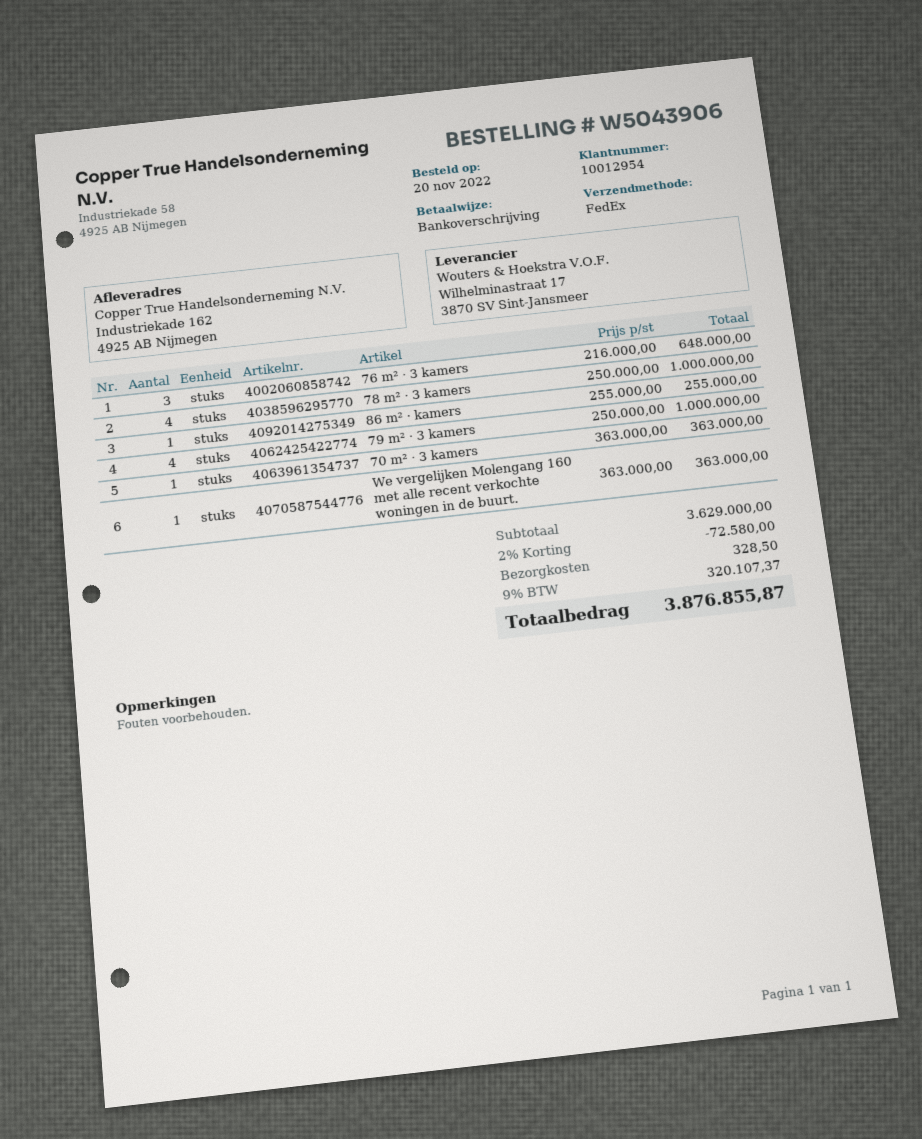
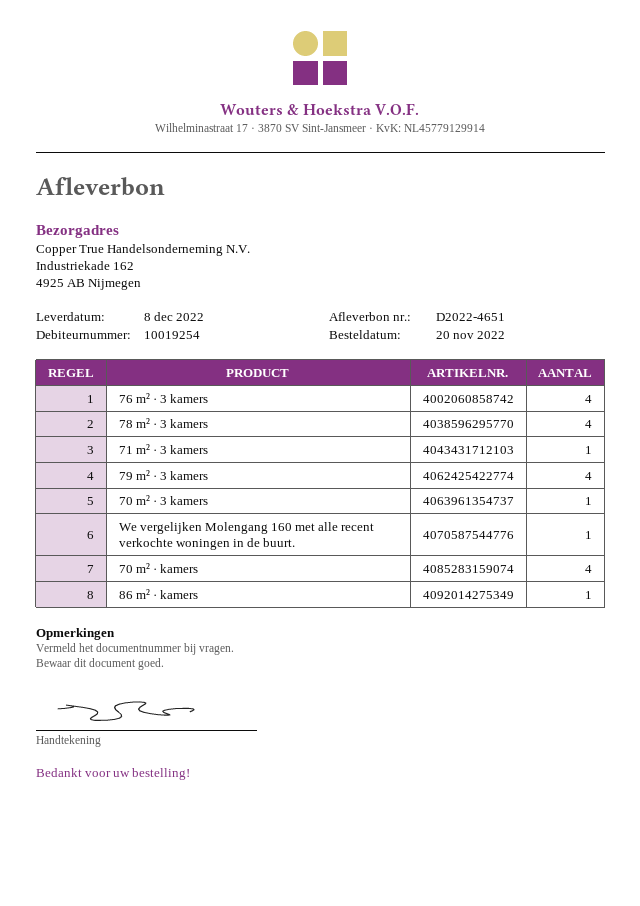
customer number: 10012954 -> 10019254
76 m² · 3 kamers: 3 -> 4
71 m² · 3 kamers: none -> 1
70 m² · kamers: none -> 4

